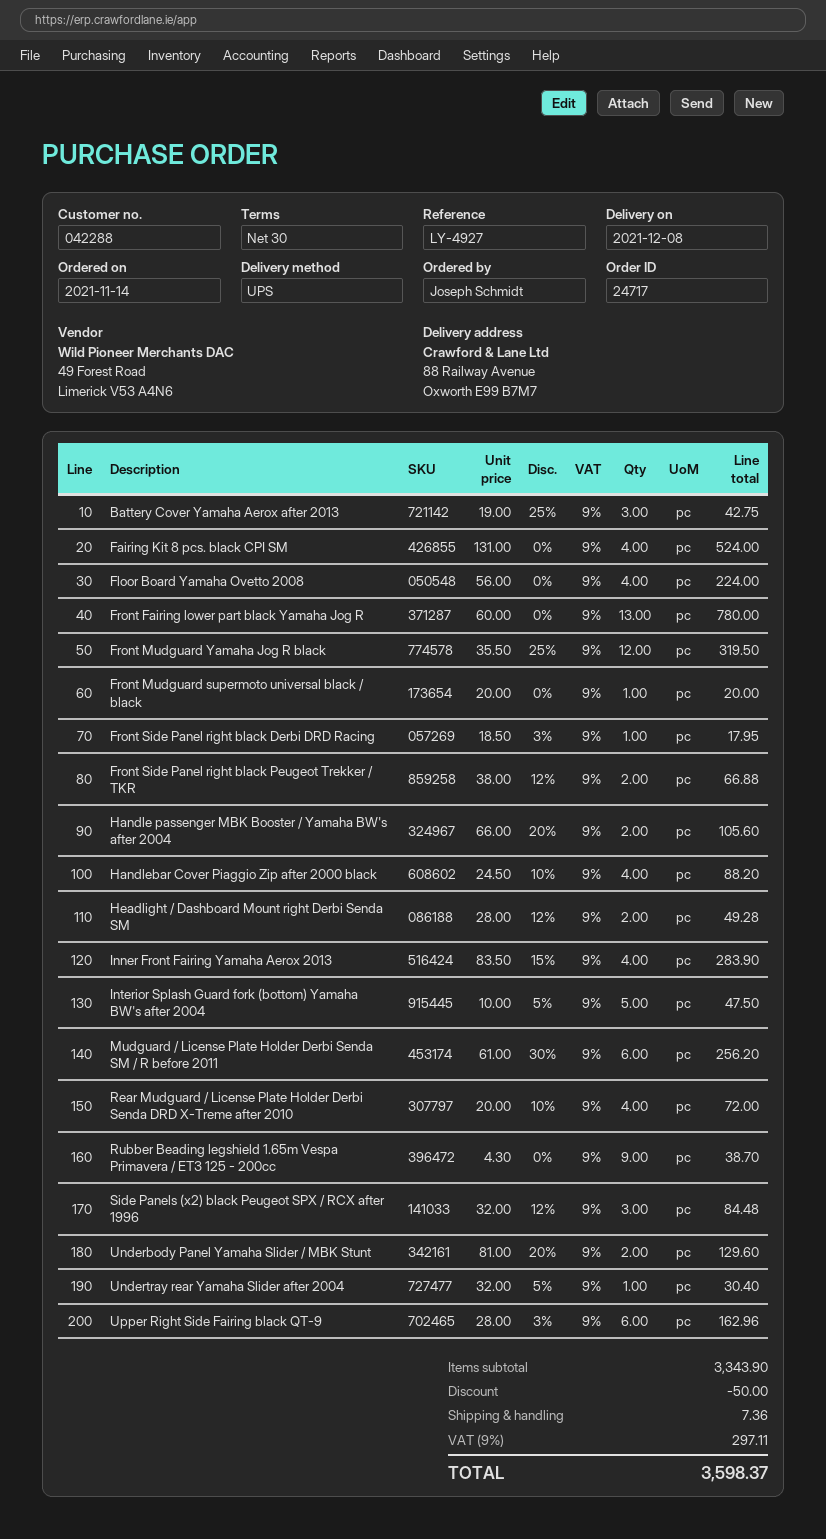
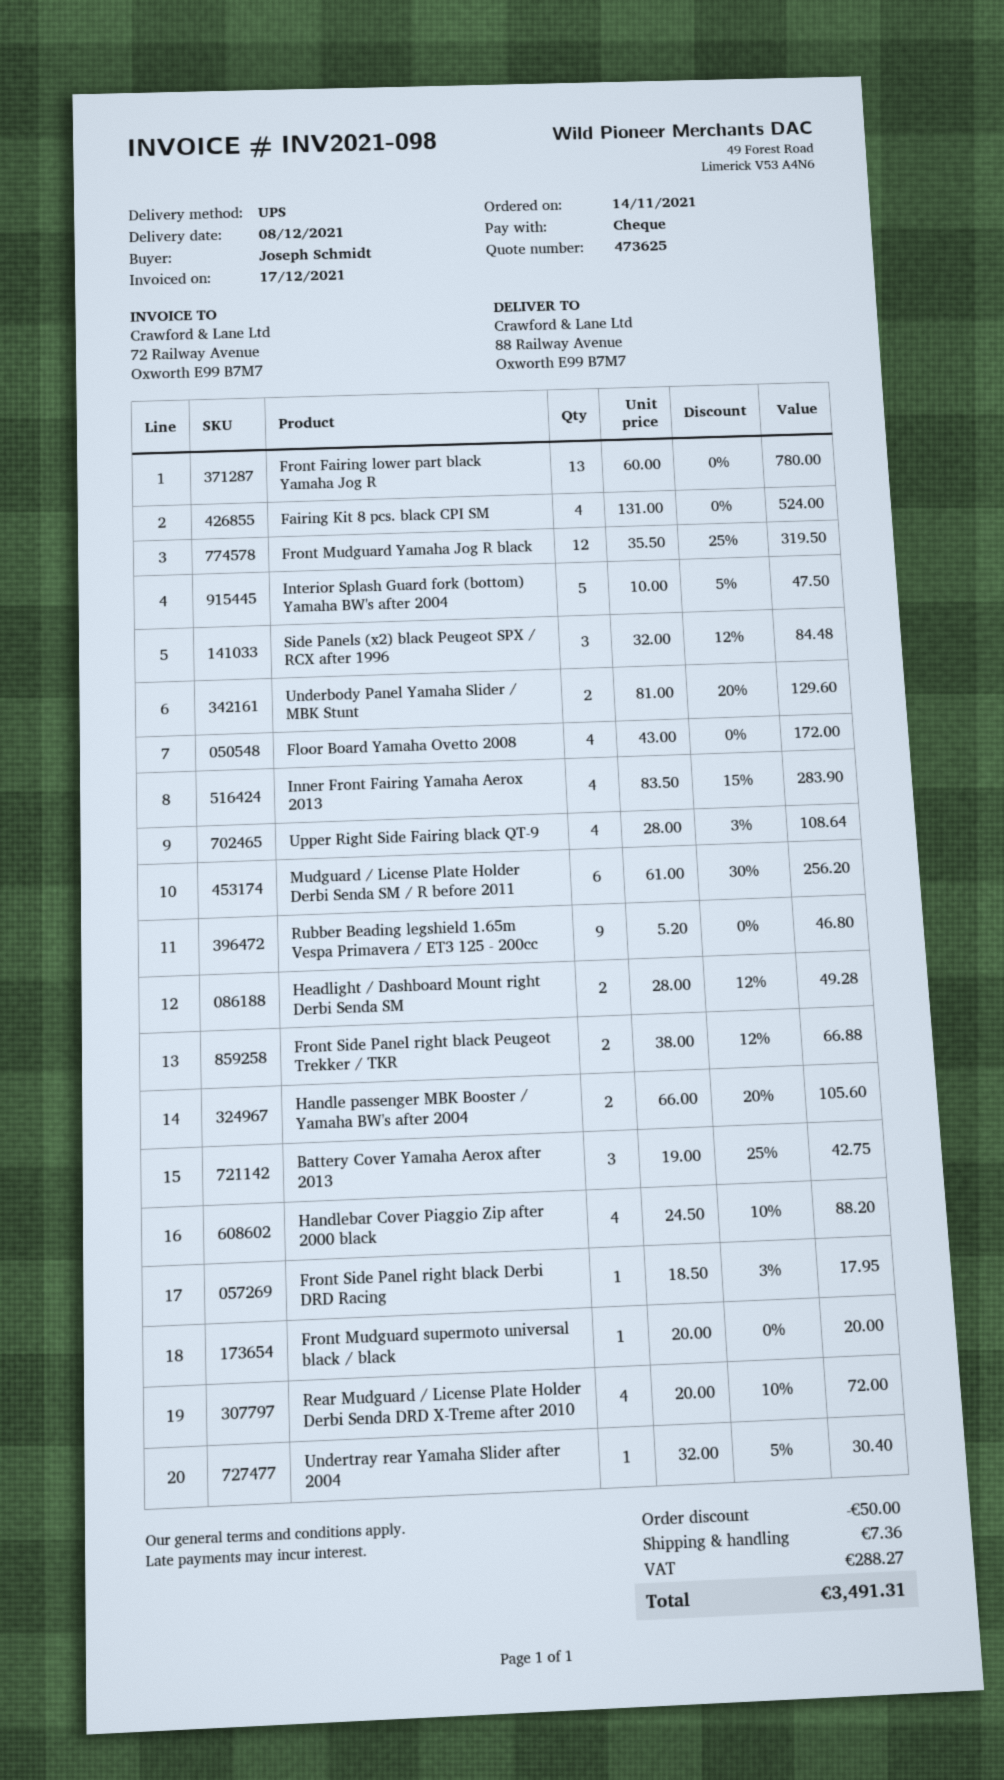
Floor Board Yamaha Ovetto 2008: 4 x 56.00 = 224.00 -> 4 x 43.00 = 172.00
Rubber Beading legshield 1.65m Vespa Primavera / ET3 125 - 200cc: 9 x 4.30 = 38.70 -> 9 x 5.20 = 46.80
Upper Right Side Fairing black QT-9: 6 x 28.00 - 3% = 162.96 -> 4 x 28.00 - 3% = 108.64
tax: 297.11 -> 288.27
total: 3598.37 -> 3491.31

